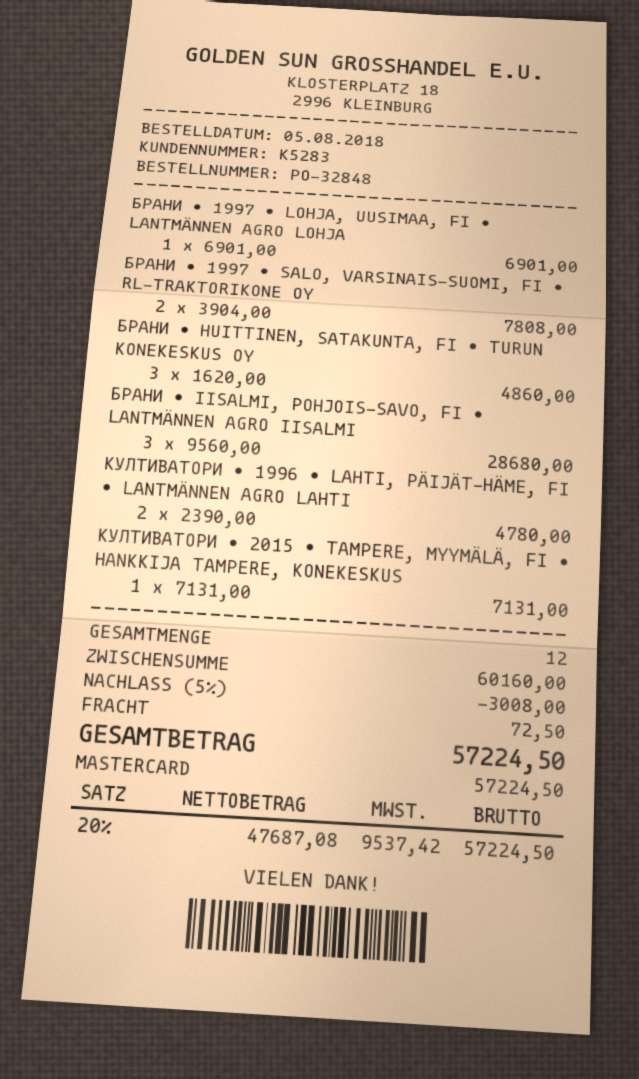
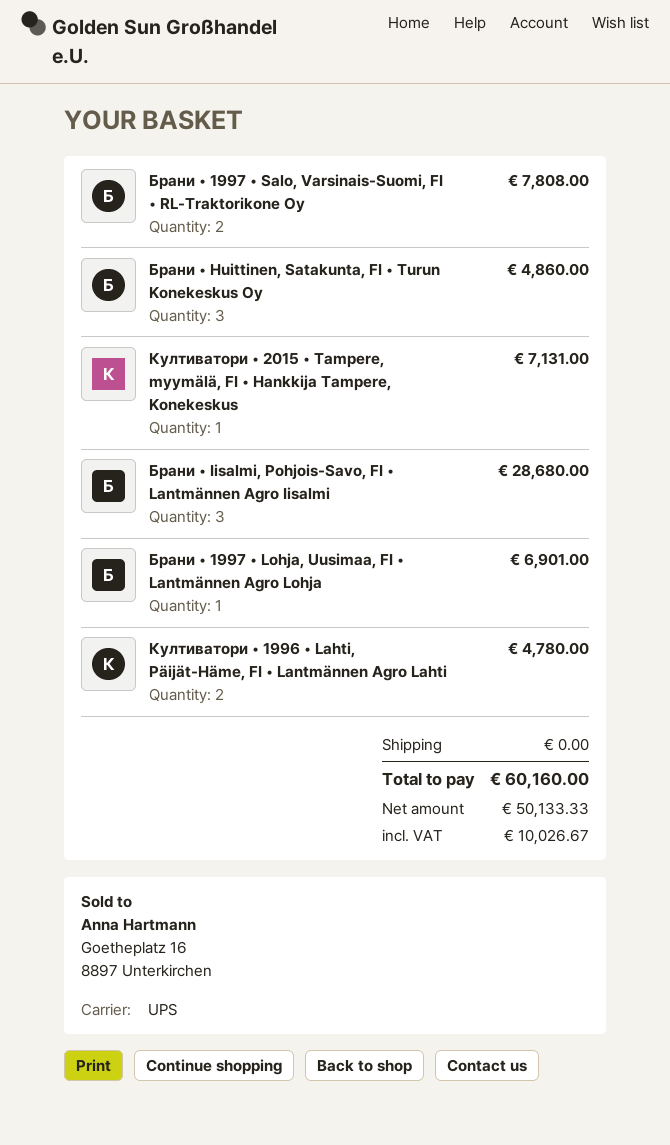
discount: 5% = 3008.00 -> none
shipping: 72.50 -> 0.00
net: 47687.08 -> 50133.33
tax: 9537.42 -> 10026.67
total: 57224.50 -> 60160.00

